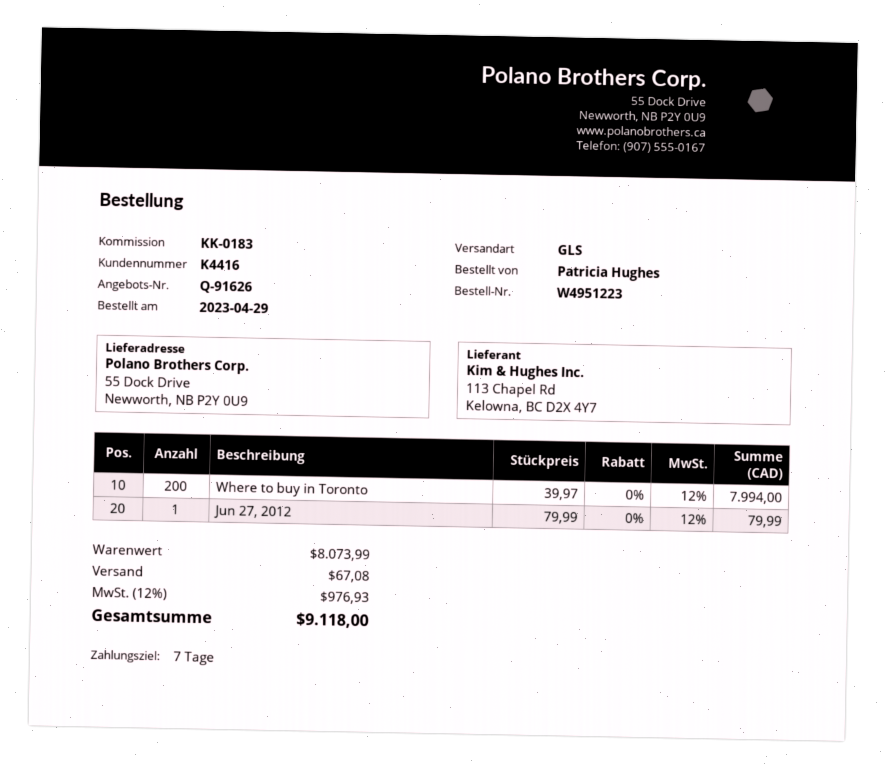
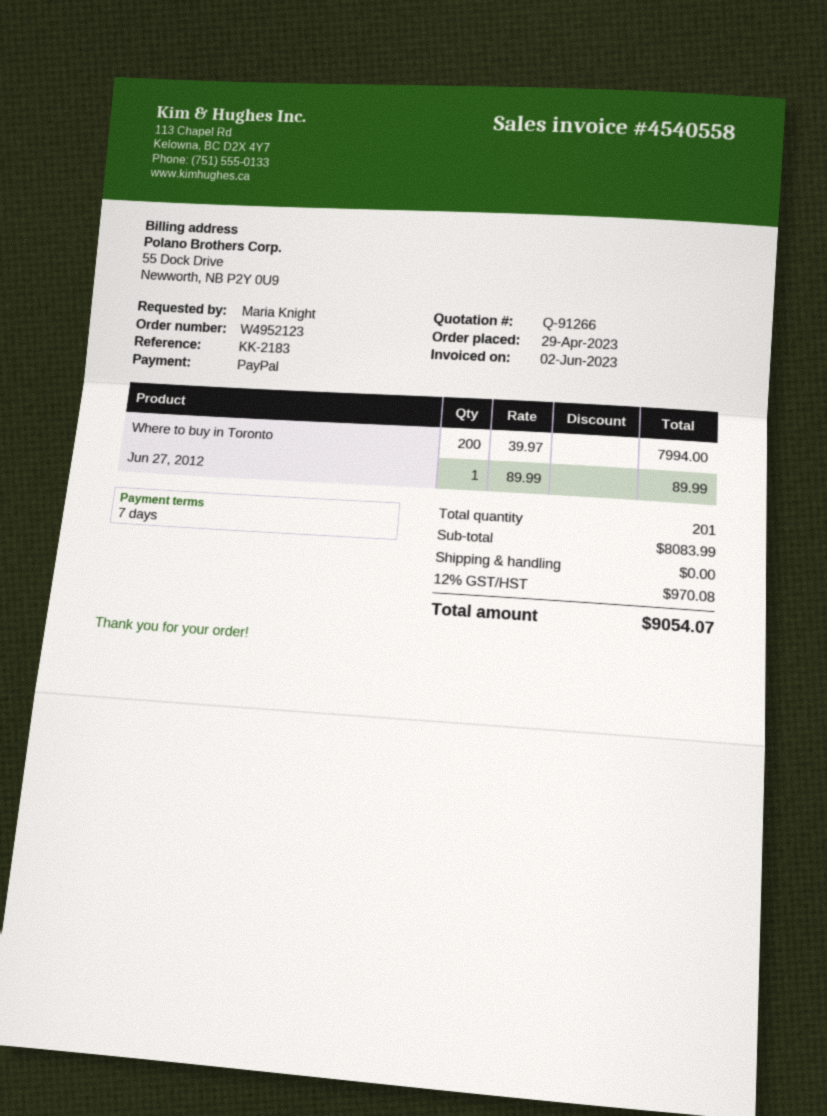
quote number: Q-91626 -> Q-91266
order number: W4951223 -> W4952123
reference: KK-0183 -> KK-2183
ordered by: Patricia Hughes -> Maria Knight
Jun 27, 2012: 1 x 79.99 = 79.99 -> 1 x 89.99 = 89.99
subtotal: 8073.99 -> 8083.99
shipping: 67.08 -> 0.00
tax: 12% = 976.93 -> 12% = 970.08
total: 9118.00 -> 9054.07

